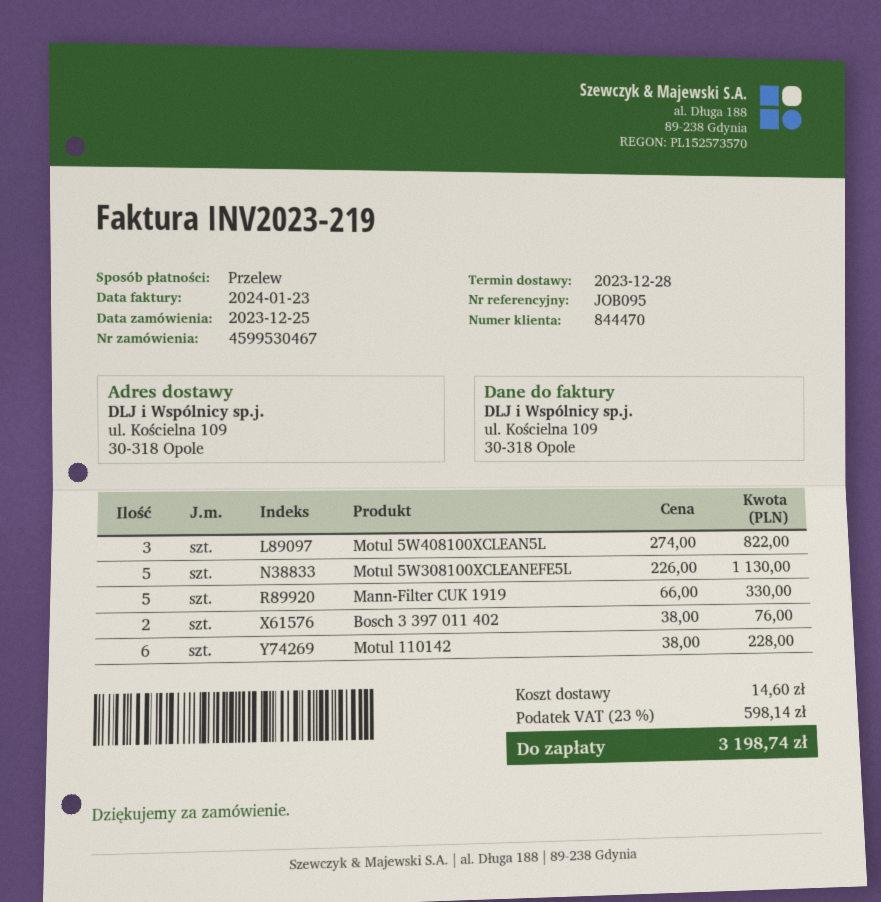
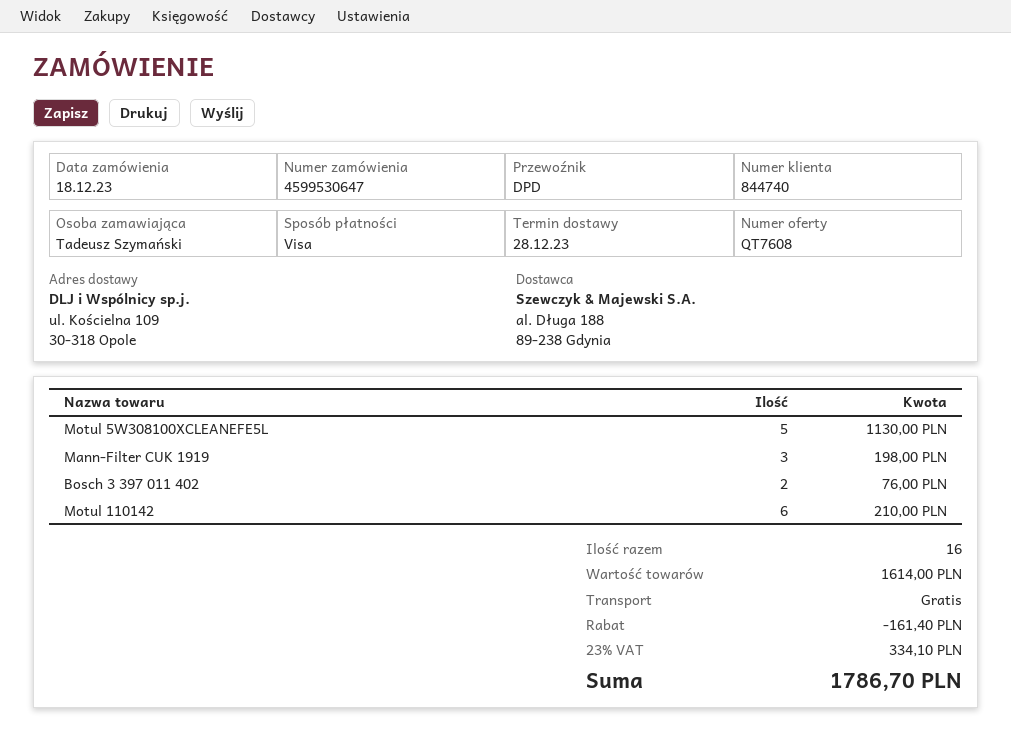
order number: 4599530467 -> 4599530647
order date: 2023-12-25 -> 2023-12-18
customer number: 844470 -> 844740
payment method: bank transfer -> Visa
Motul 5W408100XCLEAN5L: 3 for 822.00 -> none
Mann-Filter CUK 1919: 5 for 330.00 -> 3 for 198.00
Motul 110142: 6 for 228.00 -> 6 for 210.00
discount: none -> 161.40
shipping: 14.60 -> 0.00
tax: 23% = 598.14 -> 23% = 334.10
total: 3198.74 -> 1786.70

